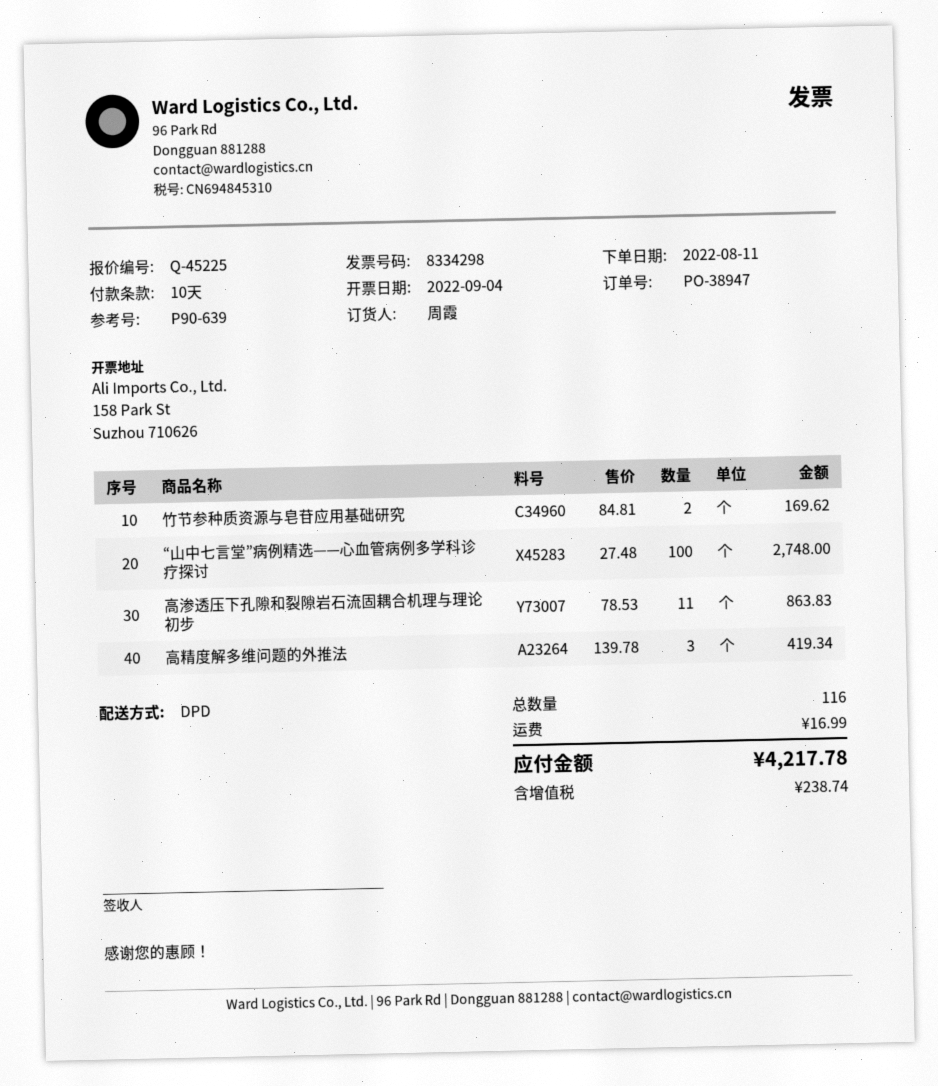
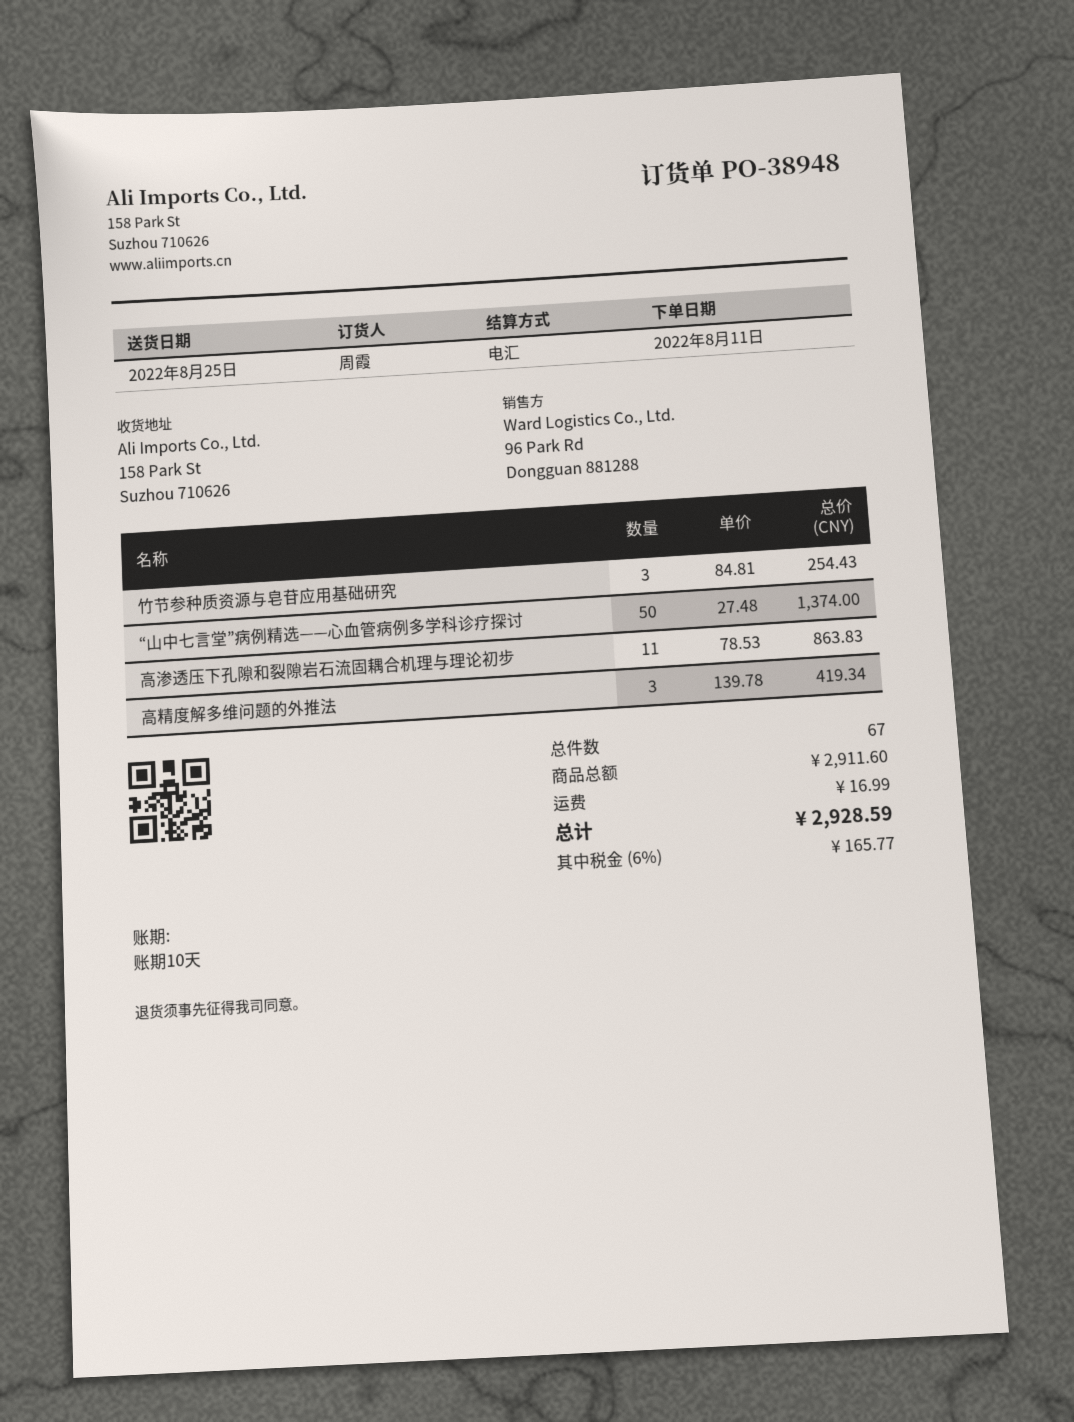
order number: PO-38947 -> PO-38948
竹节参种质资源与皂苷应用基础研究: 2 x 84.81 = 169.62 -> 3 x 84.81 = 254.43
“山中七言堂”病例精选——心血管病例多学科诊疗探讨: 100 x 27.48 = 2748.00 -> 50 x 27.48 = 1374.00
total quantity: 116 -> 67
tax: 238.74 -> 165.77
total: 4217.78 -> 2928.59

